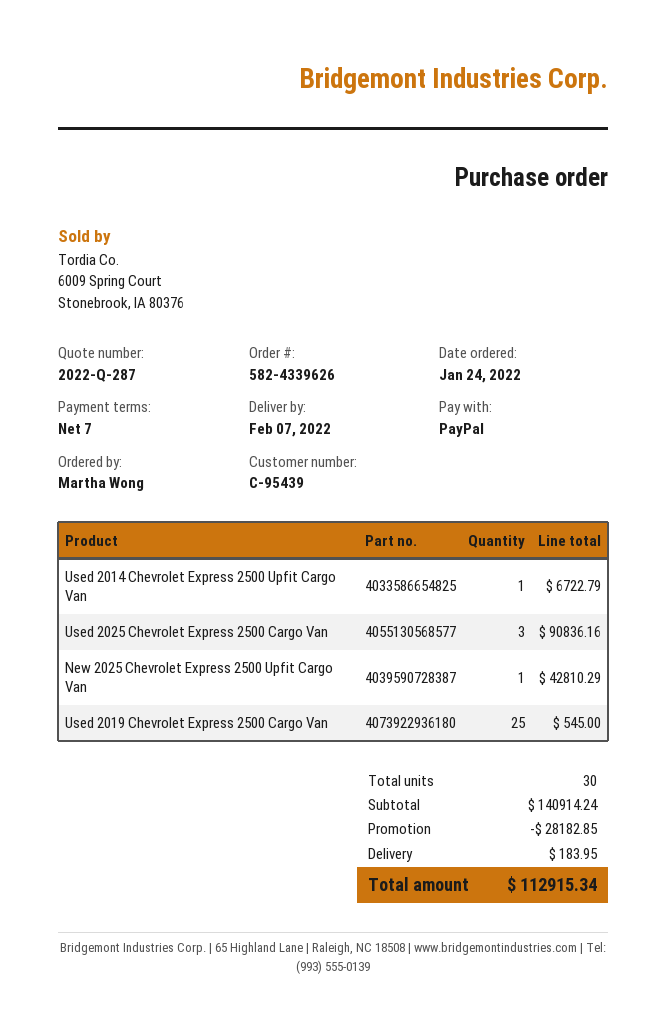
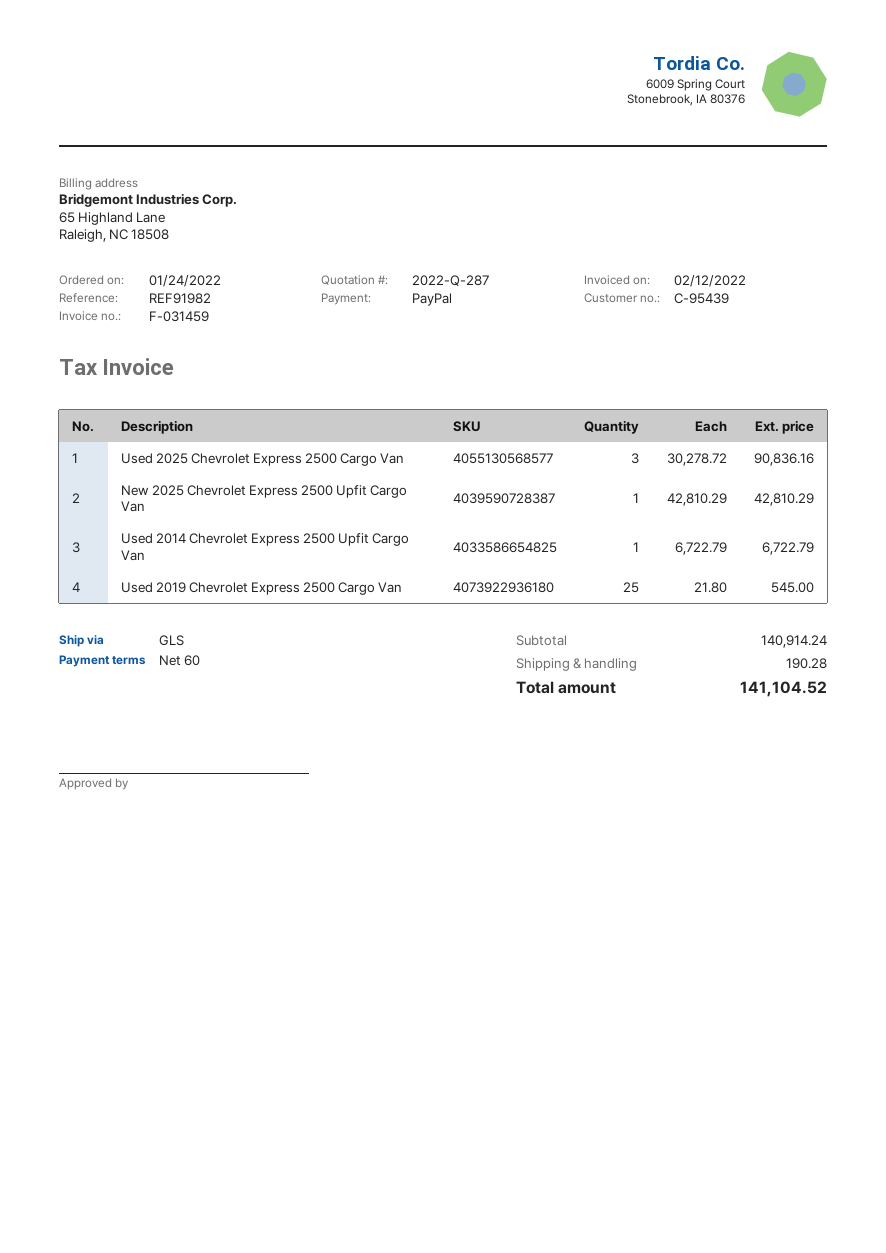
payment terms: 7 days -> 60 days
discount: 28182.85 -> none
shipping: 183.95 -> 190.28
total: 112915.34 -> 141104.52

